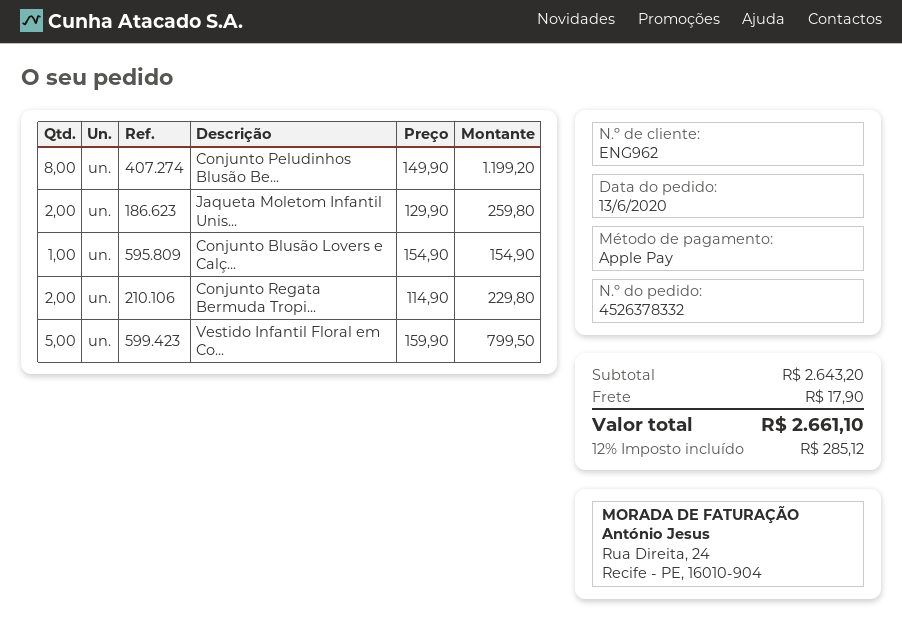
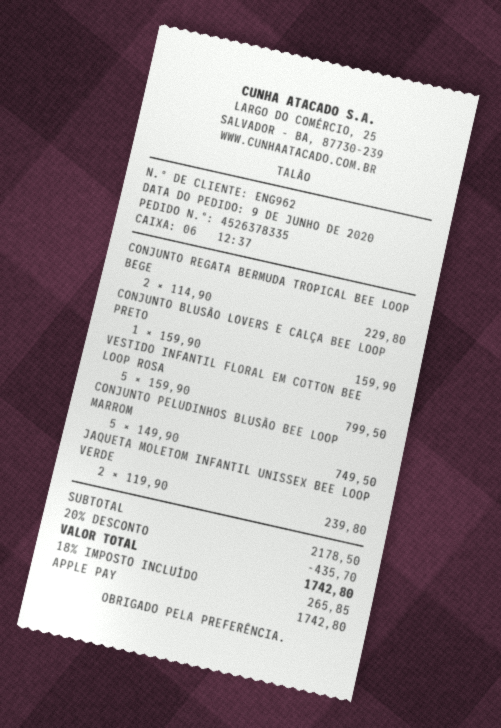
order number: 4526378332 -> 4526378335
order date: 2020-06-13 -> 2020-06-09
Conjunto Peludinhos Blusão Be...: 8 x 149.90 = 1199.20 -> 5 x 149.90 = 749.50
Jaqueta Moletom Infantil Unis...: 2 x 129.90 = 259.80 -> 2 x 119.90 = 239.80
Conjunto Blusão Lovers e Calç...: 1 x 154.90 = 154.90 -> 1 x 159.90 = 159.90
subtotal: 2643.20 -> 2178.50
discount: none -> 20% = 435.70
shipping: 17.90 -> none
tax: 12% = 285.12 -> 18% = 265.85
total: 2661.10 -> 1742.80

